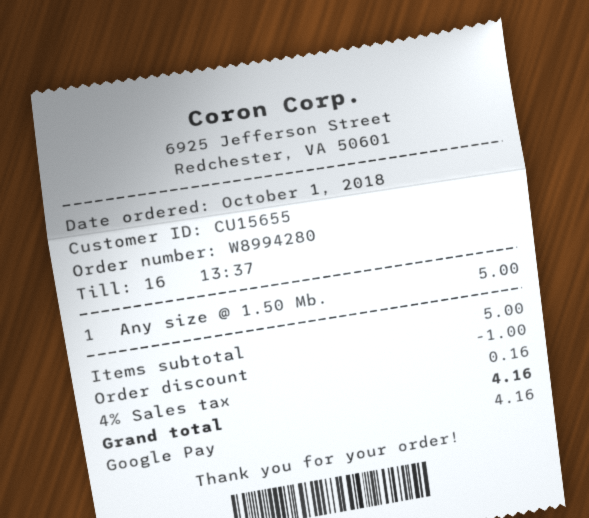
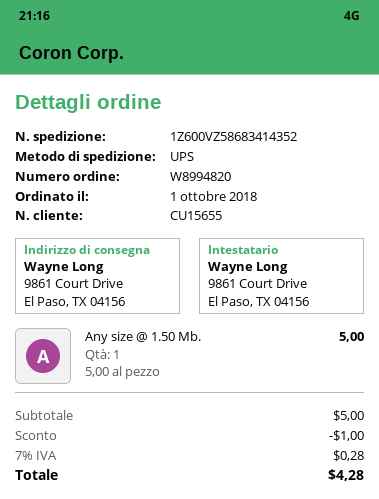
order number: W8994280 -> W8994820
tax: 4% = 0.16 -> 7% = 0.28
total: 4.16 -> 4.28

